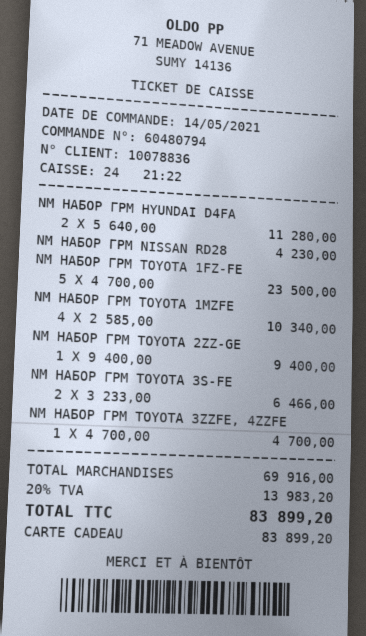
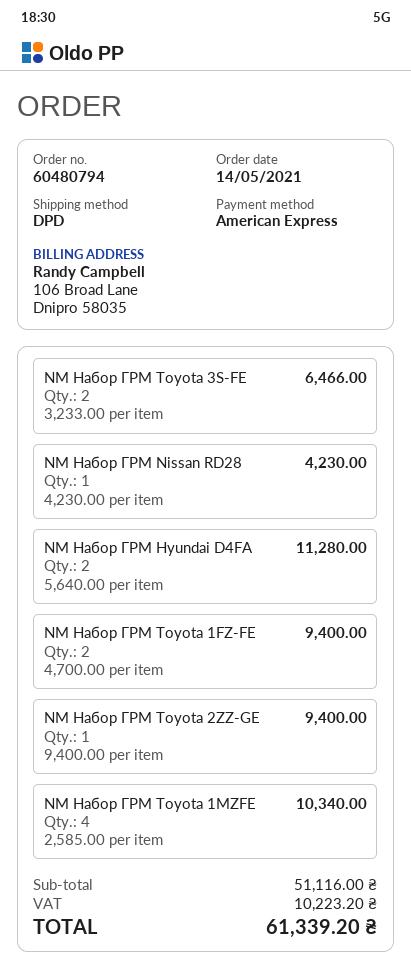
payment method: gift card -> American Express
NM НАБОР ГРМ TOYOTA 1FZ-FE: 5 x 4700.00 = 23500.00 -> 2 x 4700.00 = 9400.00
NM НАБОР ГРМ TOYOTA 3ZZFE, 4ZZFE: 1 x 4700.00 = 4700.00 -> none
subtotal: 69916.00 -> 51116.00
tax: 13983.20 -> 10223.20
total: 83899.20 -> 61339.20

